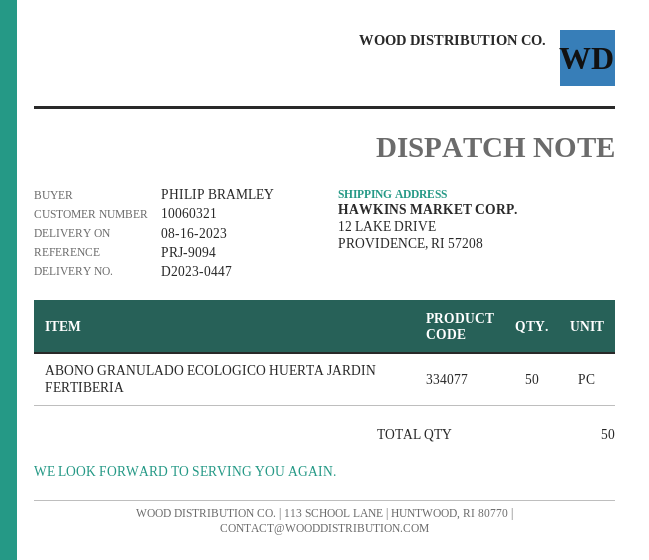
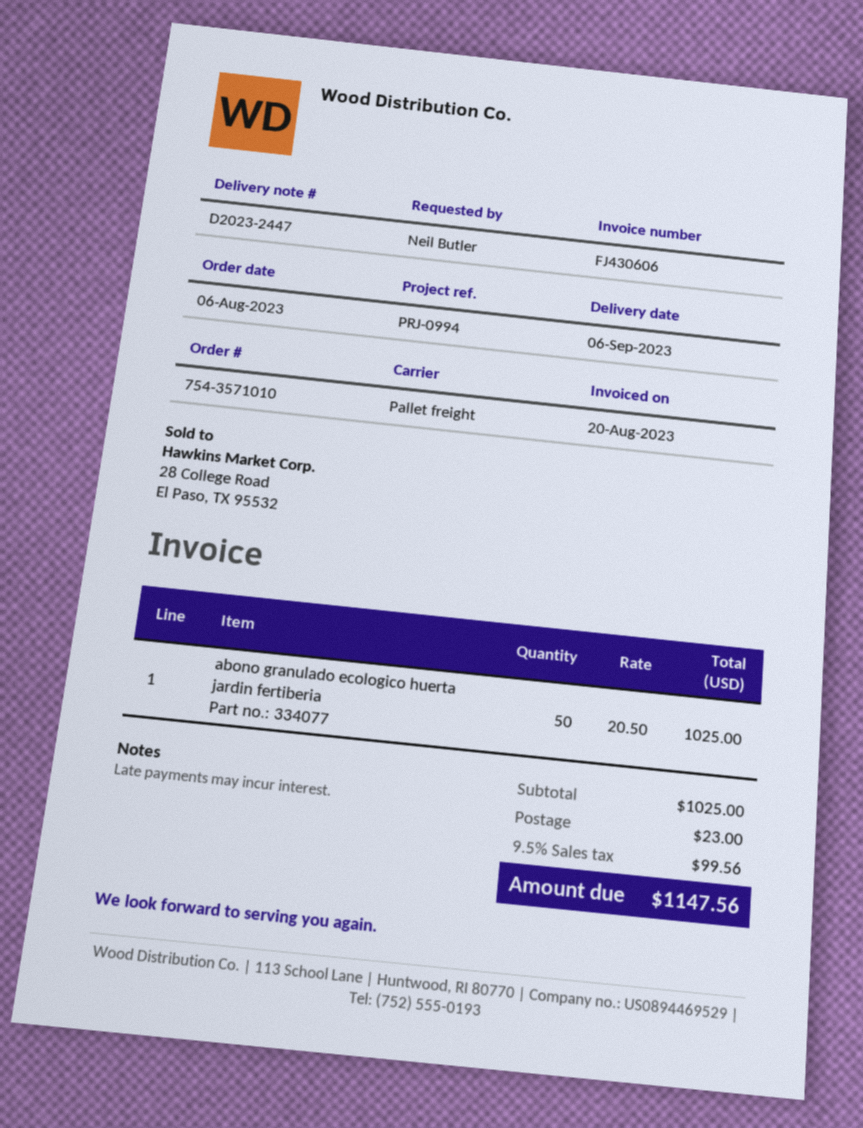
delivery note number: D2023-0447 -> D2023-2447
delivery date: 2023-08-16 -> 2023-09-06
reference: PRJ-9094 -> PRJ-0994
ordered by: PHILIP BRAMLEY -> Neil Butler

